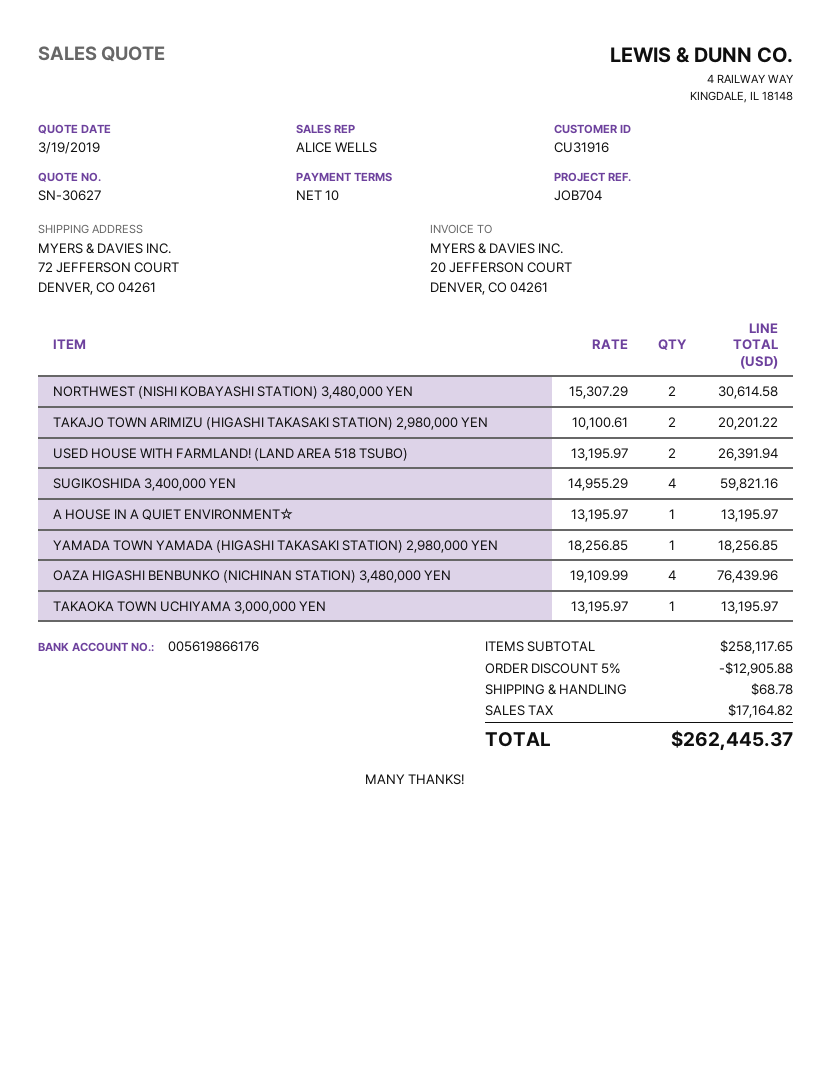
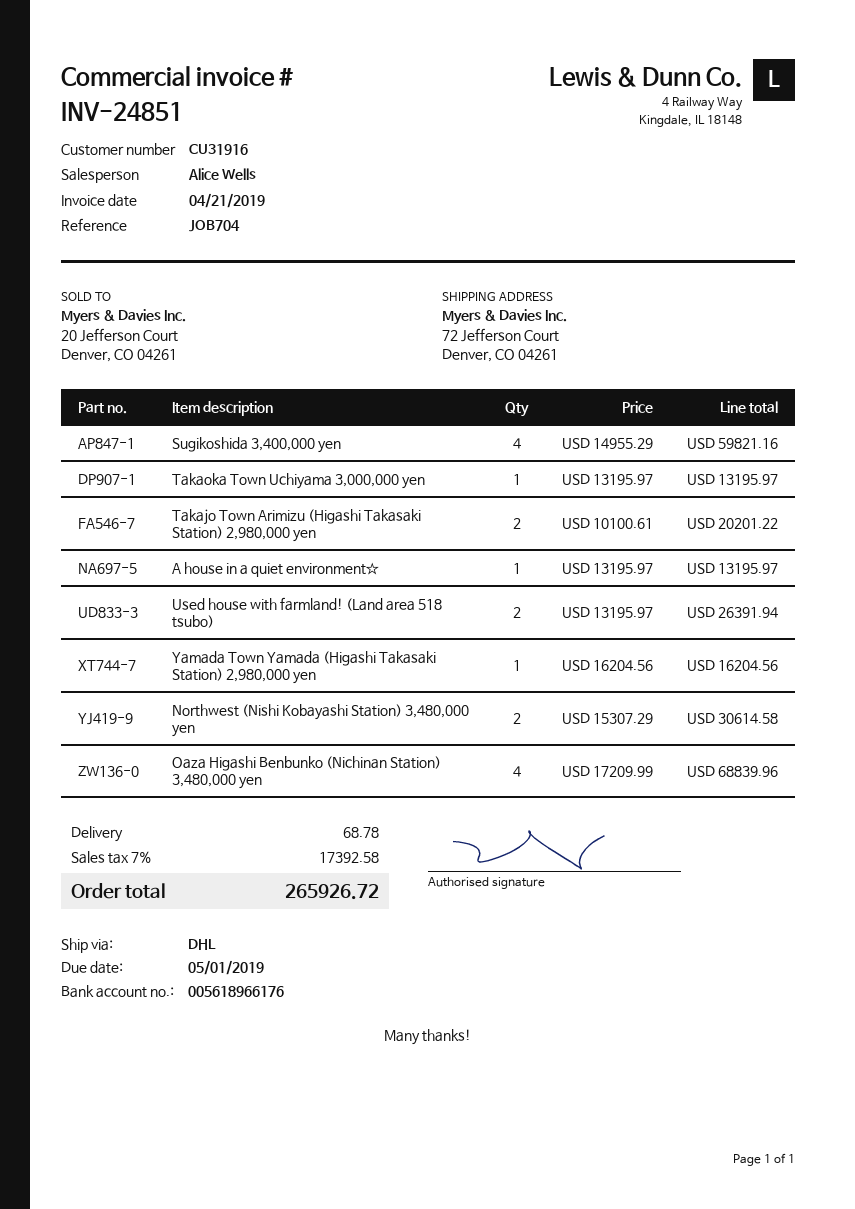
bank account: 005619866176 -> 005618966176
YAMADA TOWN YAMADA (HIGASHI TAKASAKI STATION) 2,980,000 YEN: 1 x 18256.85 = 18256.85 -> 1 x 16204.56 = 16204.56
OAZA HIGASHI BENBUNKO (NICHINAN STATION) 3,480,000 YEN: 4 x 19109.99 = 76439.96 -> 4 x 17209.99 = 68839.96
discount: 5% = 12905.88 -> none
tax: 17164.82 -> 17392.58
total: 262445.37 -> 265926.72

